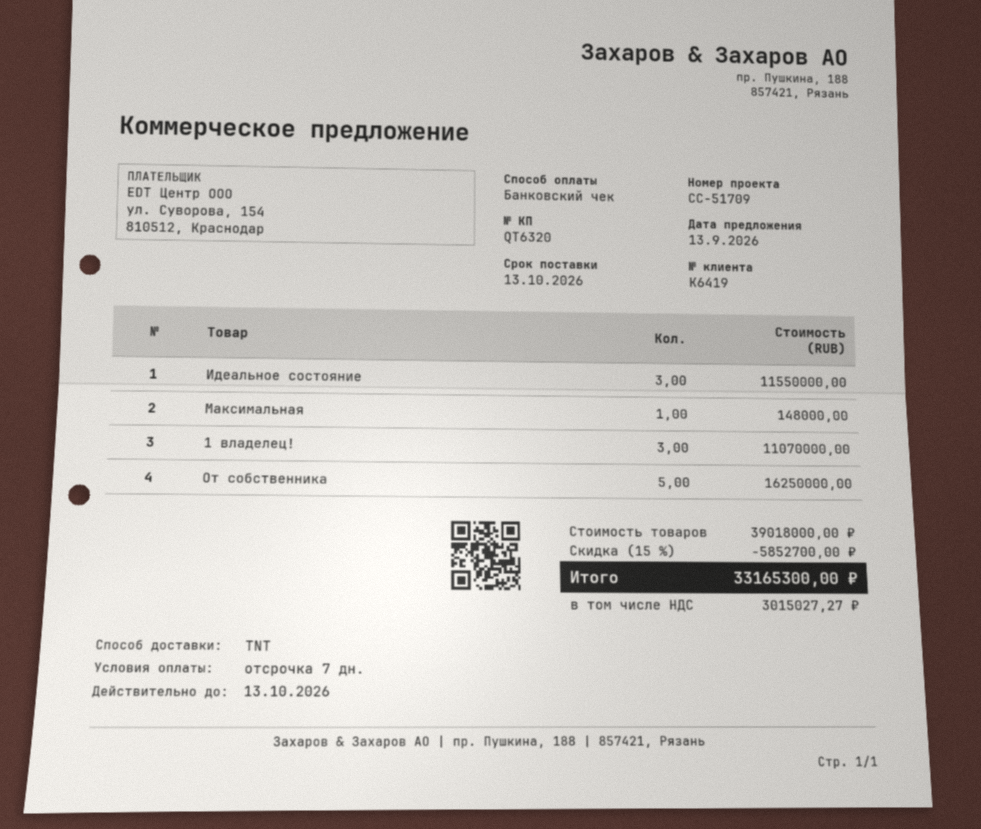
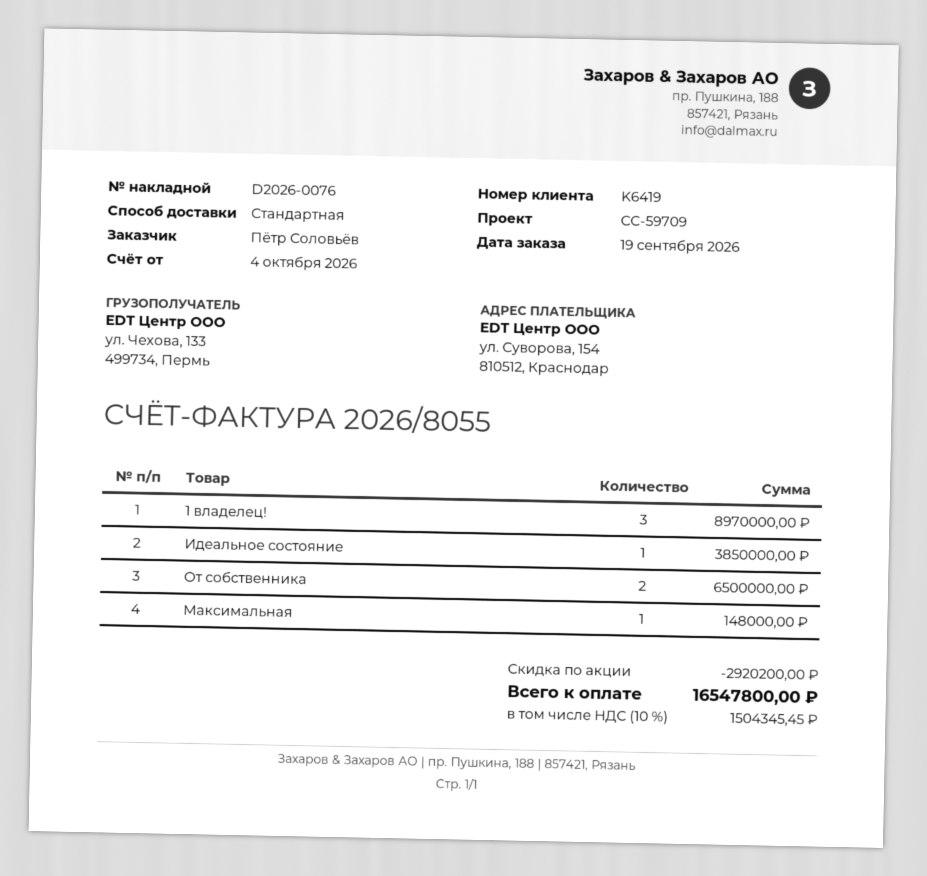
reference: CC-51709 -> CC-59709
shipping method: TNT -> standard
Идеальное состояние: 3 for 11550000.00 -> 1 for 3850000.00
1 владелец!: 3 for 11070000.00 -> 3 for 8970000.00
От собственника: 5 for 16250000.00 -> 2 for 6500000.00
discount: 5852700.00 -> 2920200.00
tax: 3015027.27 -> 1504345.45
total: 33165300.00 -> 16547800.00

